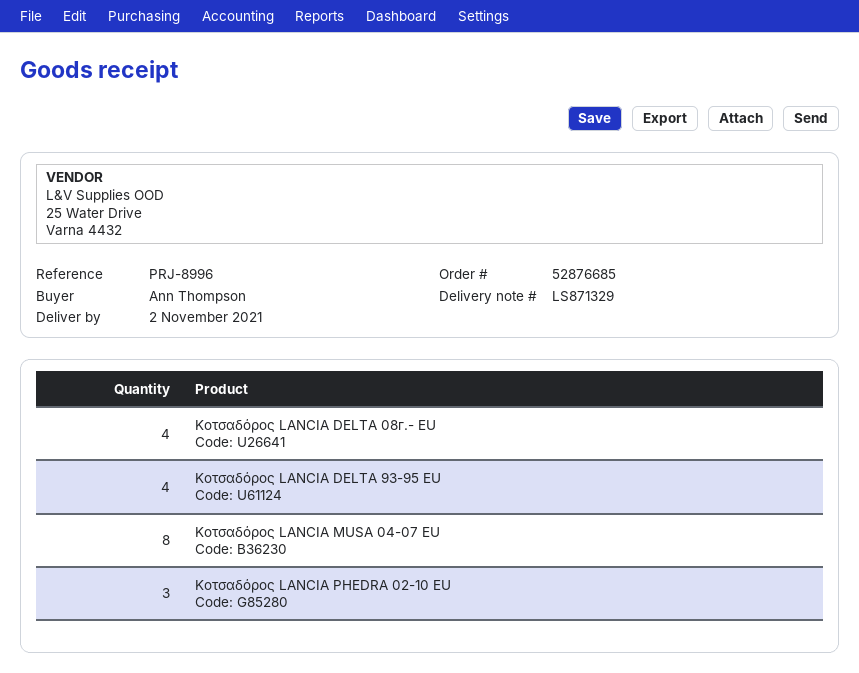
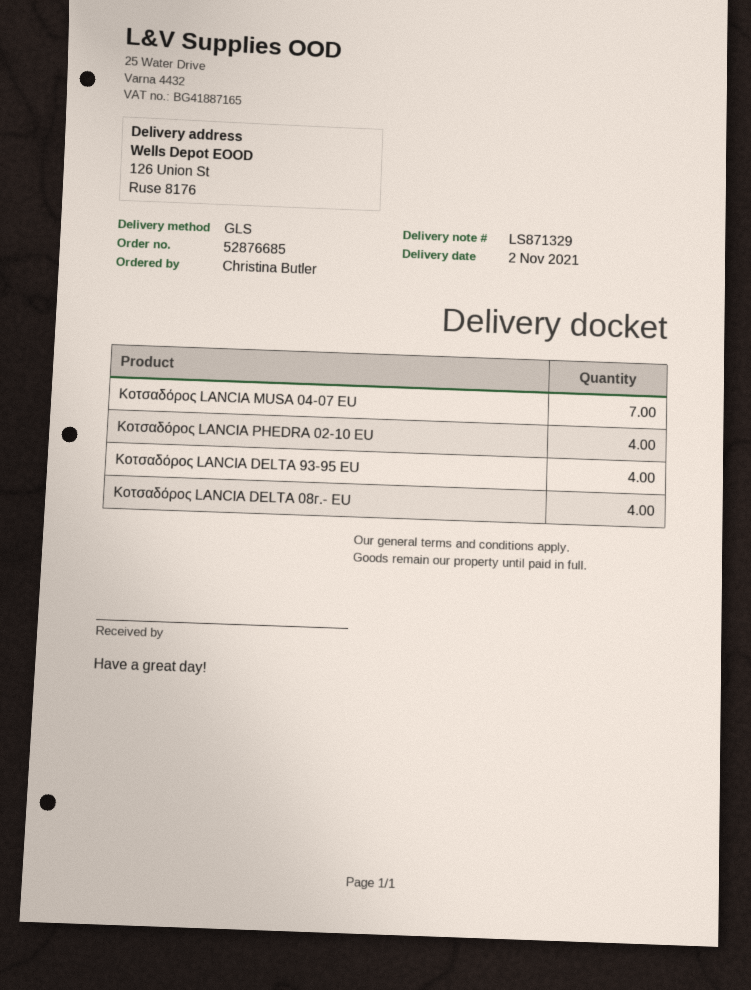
ordered by: Ann Thompson -> Christina Butler
Κοτσαδόρος LANCIA MUSA 04-07 EU: 8 -> 7
Κοτσαδόρος LANCIA PHEDRA 02-10 EU: 3 -> 4

